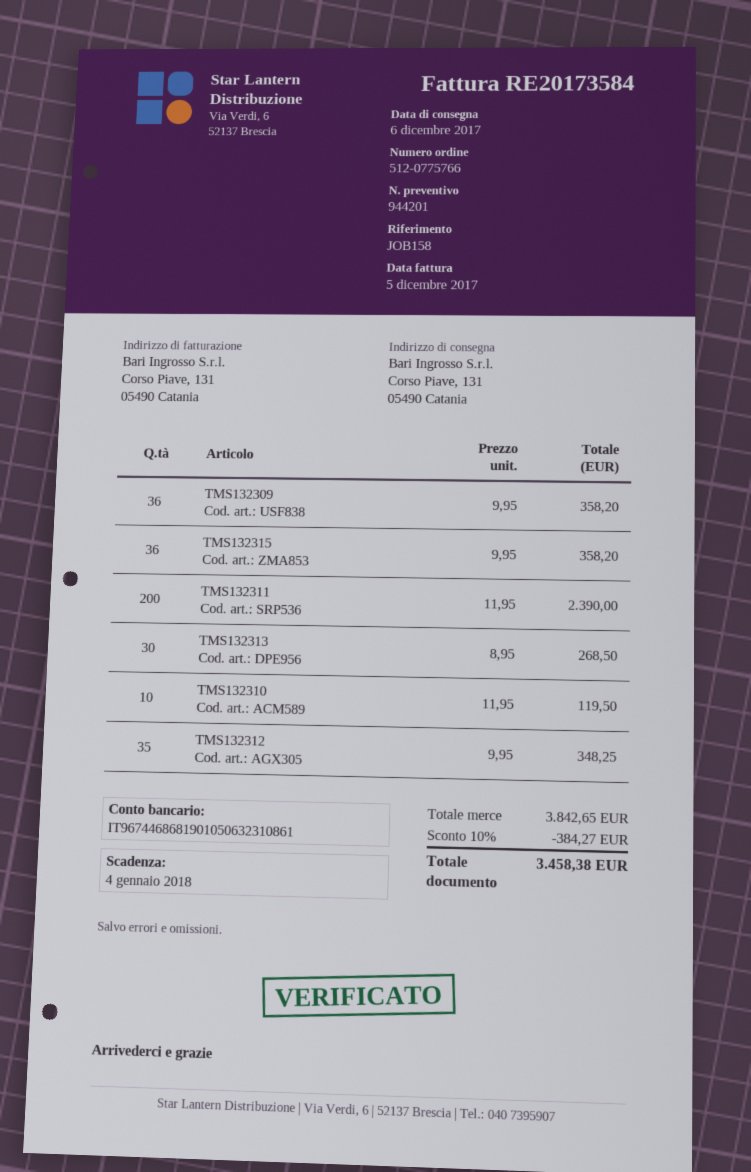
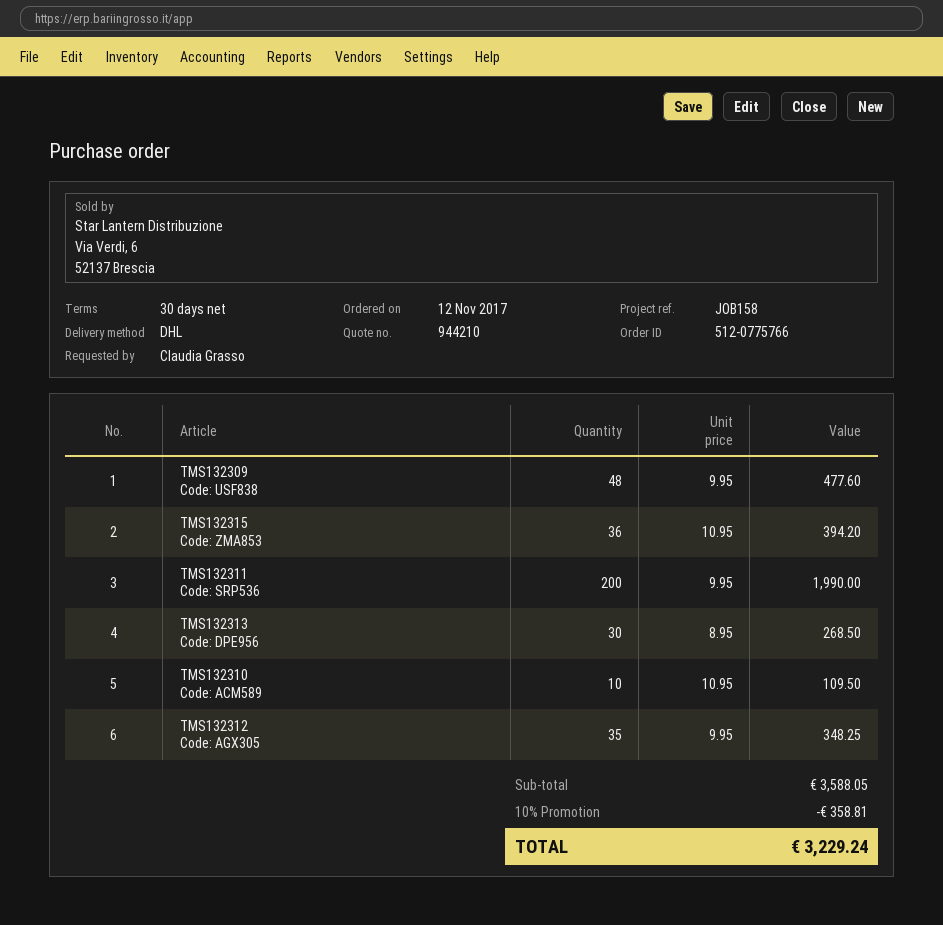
quote number: 944201 -> 944210
TMS132309: 36 x 9.95 = 358.20 -> 48 x 9.95 = 477.60
TMS132315: 36 x 9.95 = 358.20 -> 36 x 10.95 = 394.20
TMS132311: 200 x 11.95 = 2390.00 -> 200 x 9.95 = 1990.00
TMS132310: 10 x 11.95 = 119.50 -> 10 x 10.95 = 109.50
subtotal: 3842.65 -> 3588.05
discount: 10% = 384.27 -> 10% = 358.81
total: 3458.38 -> 3229.24

